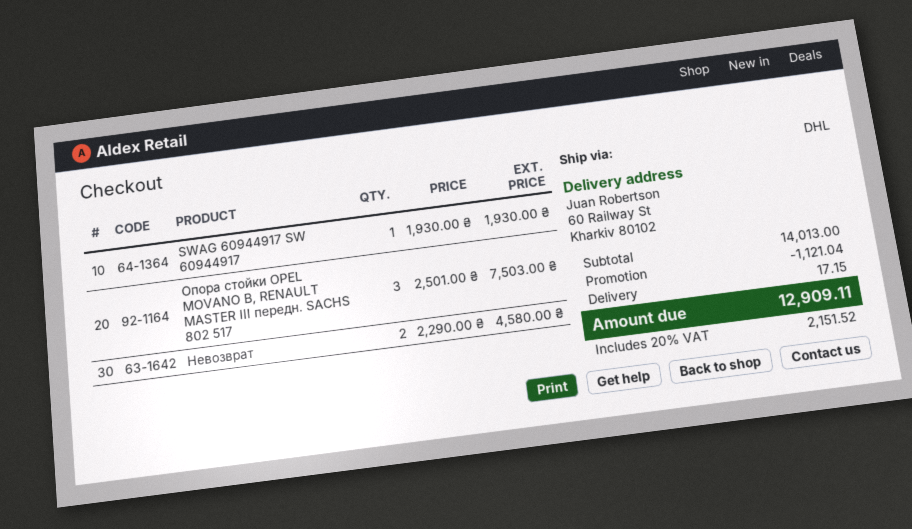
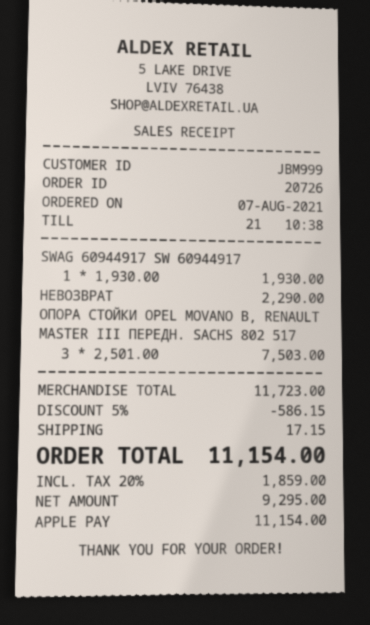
Невозврат: 2 x 2290.00 = 4580.00 -> 1 x 2290.00 = 2290.00
subtotal: 14013.00 -> 11723.00
discount: 1121.04 -> 586.15
tax: 20% = 2151.52 -> 20% = 1859.00
total: 12909.11 -> 11154.00

